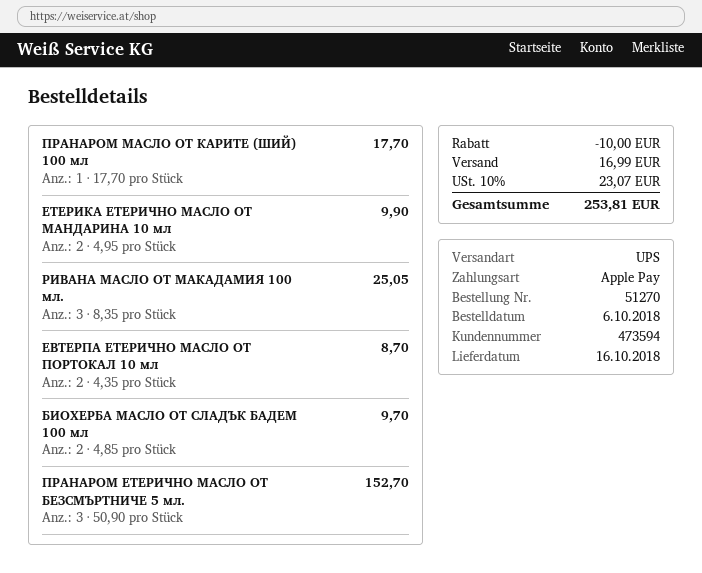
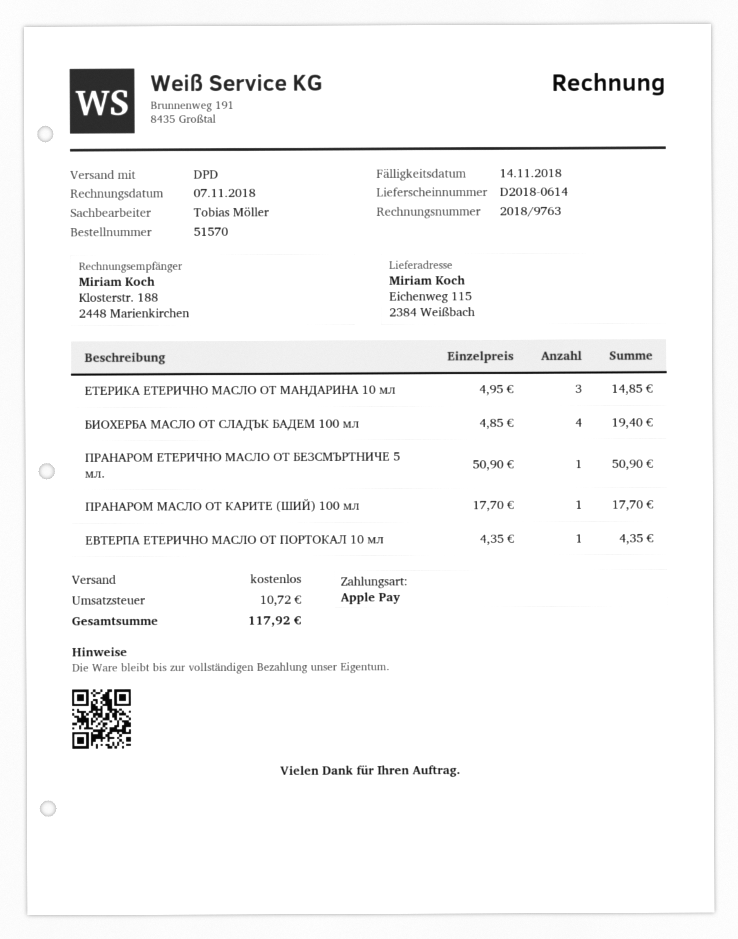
order number: 51270 -> 51570
shipping method: UPS -> DPD
ЕТЕРИКА ЕТЕРИЧНО МАСЛО ОТ МАНДАРИНА 10 мл: 2 x 4.95 = 9.90 -> 3 x 4.95 = 14.85
РИВАНА МАСЛО ОТ МАКАДАМИЯ 100 мл.: 3 x 8.35 = 25.05 -> none
ЕВТЕРПА ЕТЕРИЧНО МАСЛО ОТ ПОРТОКАЛ 10 мл: 2 x 4.35 = 8.70 -> 1 x 4.35 = 4.35
БИОХЕРБА МАСЛО ОТ СЛАДЪК БАДЕМ 100 мл: 2 x 4.85 = 9.70 -> 4 x 4.85 = 19.40
ПРАНАРОМ ЕТЕРИЧНО МАСЛО ОТ БЕЗСМЪРТНИЧЕ 5 мл.: 3 x 50.90 = 152.70 -> 1 x 50.90 = 50.90
discount: 10.00 -> none
shipping: 16.99 -> 0.00
tax: 23.07 -> 10.72
total: 253.81 -> 117.92

